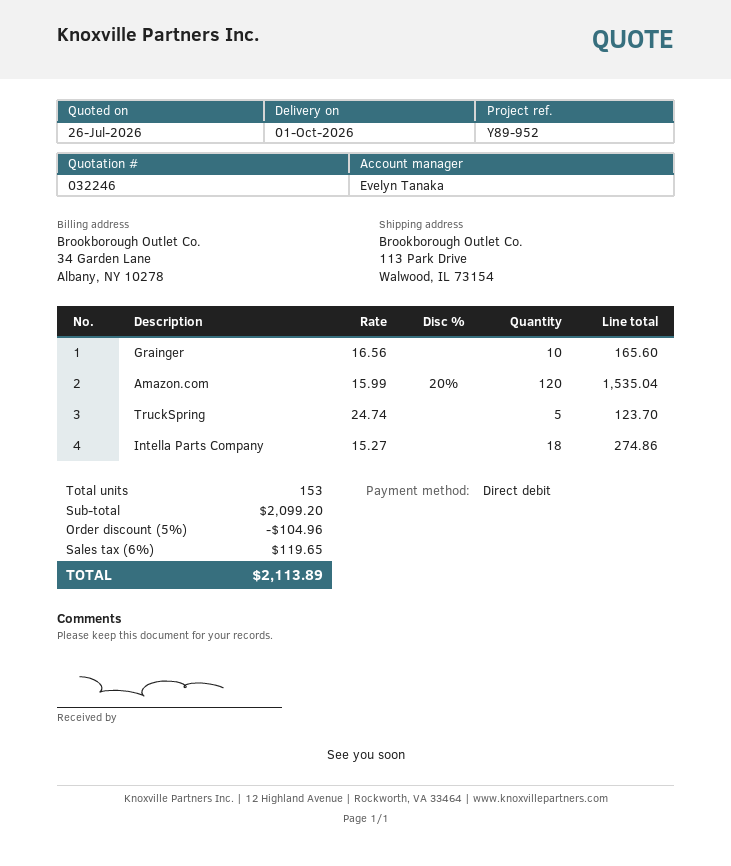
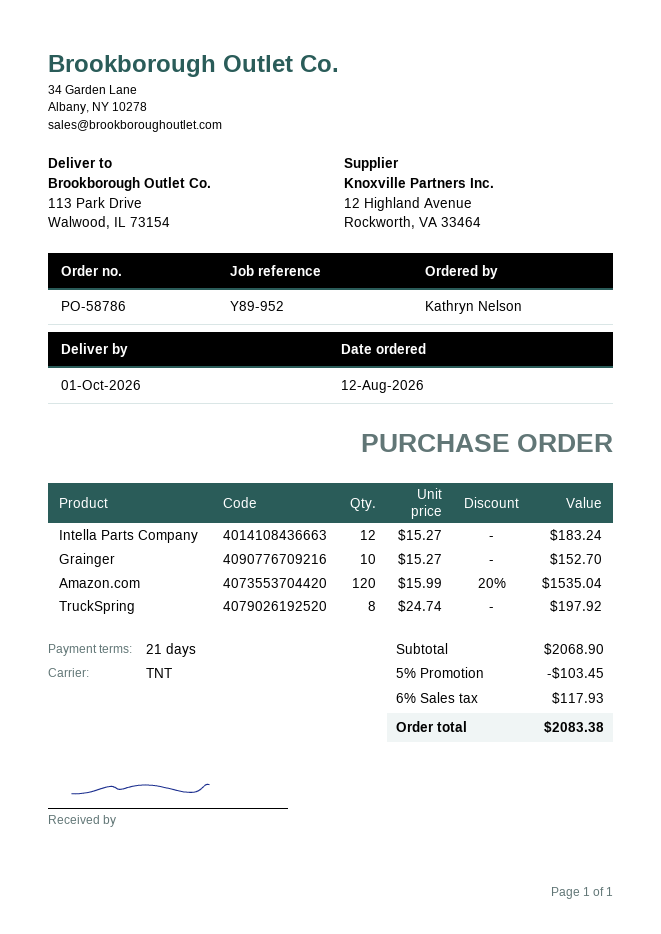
Grainger: 10 x 16.56 = 165.60 -> 10 x 15.27 = 152.70
TruckSpring: 5 x 24.74 = 123.70 -> 8 x 24.74 = 197.92
Intella Parts Company: 18 x 15.27 = 274.86 -> 12 x 15.27 = 183.24
subtotal: 2099.20 -> 2068.90
discount: 5% = 104.96 -> 5% = 103.45
tax: 6% = 119.65 -> 6% = 117.93
total: 2113.89 -> 2083.38

